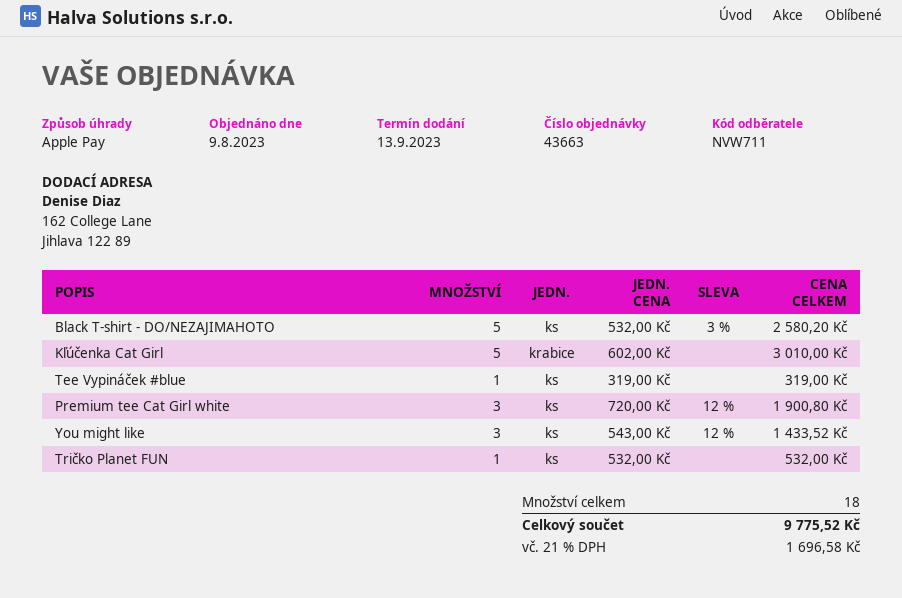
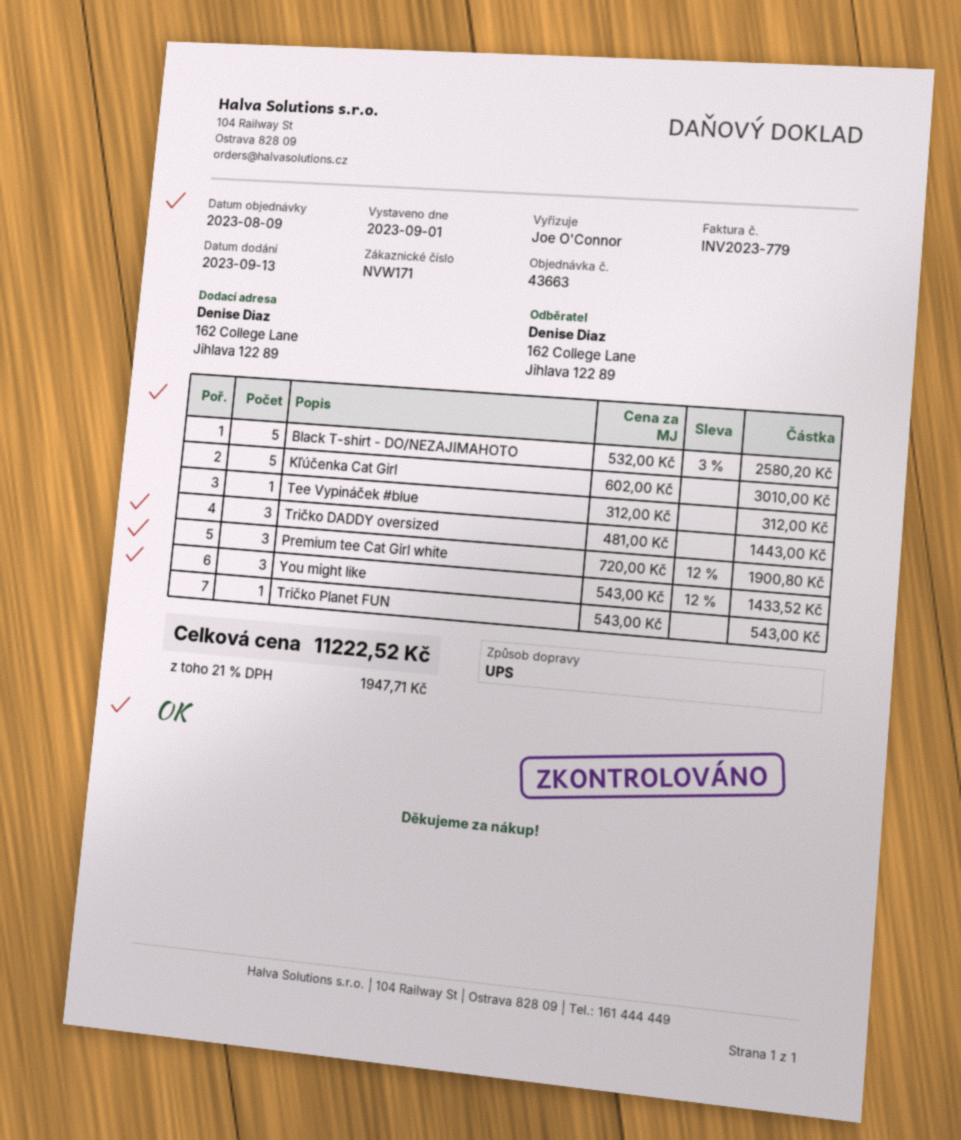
customer number: NVW711 -> NVW171
Tee Vypináček #blue: 1 x 319.00 = 319.00 -> 1 x 312.00 = 312.00
Tričko Planet FUN: 1 x 532.00 = 532.00 -> 1 x 543.00 = 543.00
Tričko DADDY oversized: none -> 3 x 481.00 = 1443.00
tax: 21% = 1696.58 -> 21% = 1947.71
total: 9775.52 -> 11222.52

